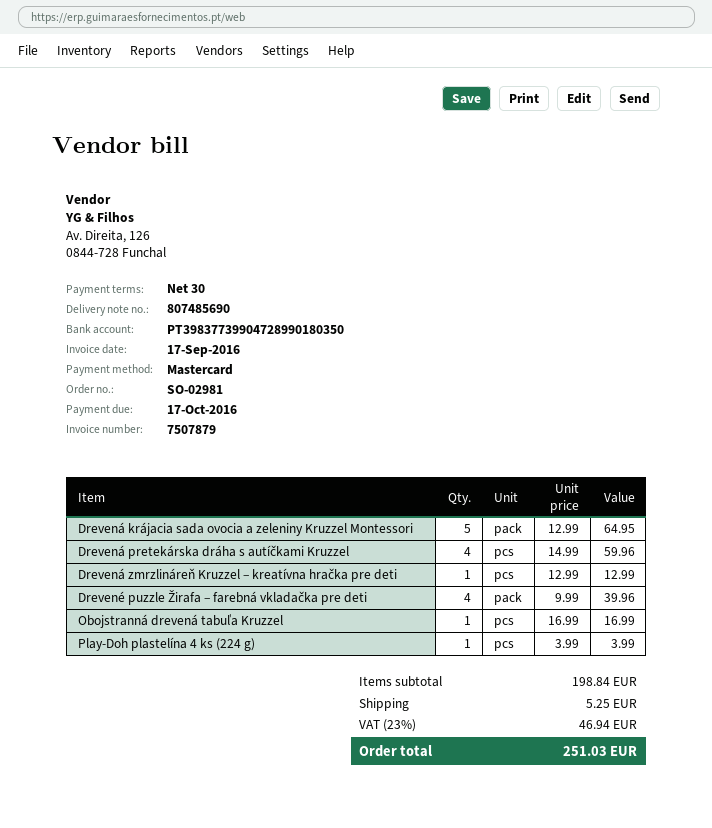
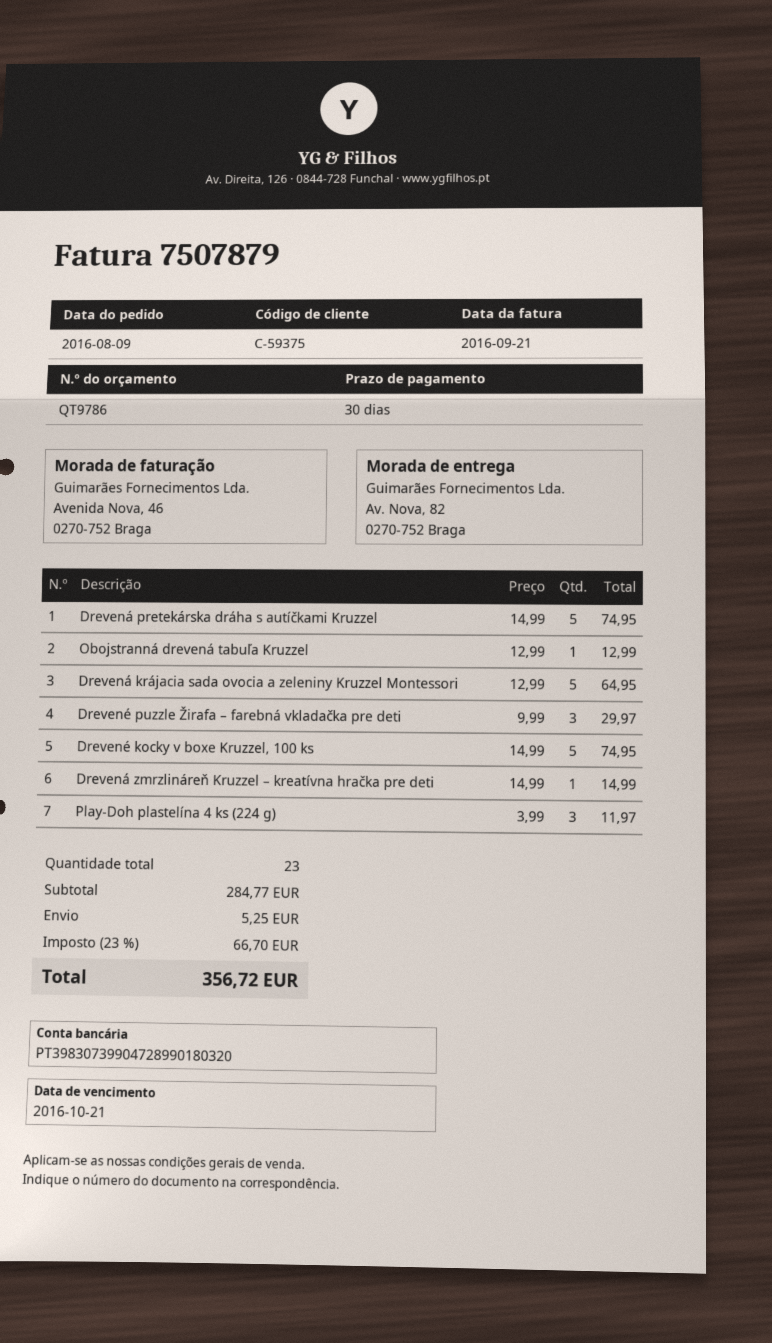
invoice date: 2016-09-17 -> 2016-09-21
due date: 2016-10-17 -> 2016-10-21
bank account: PT39837739904728990180350 -> PT39830739904728990180320
Drevená pretekárska dráha s autíčkami Kruzzel: 4 x 14.99 = 59.96 -> 5 x 14.99 = 74.95
Drevená zmrzlináreň Kruzzel – kreatívna hračka pre deti: 1 x 12.99 = 12.99 -> 1 x 14.99 = 14.99
Drevené puzzle Žirafa – farebná vkladačka pre deti: 4 x 9.99 = 39.96 -> 3 x 9.99 = 29.97
Obojstranná drevená tabuľa Kruzzel: 1 x 16.99 = 16.99 -> 1 x 12.99 = 12.99
Play-Doh plastelína 4 ks (224 g): 1 x 3.99 = 3.99 -> 3 x 3.99 = 11.97
Drevené kocky v boxe Kruzzel, 100 ks: none -> 5 x 14.99 = 74.95
subtotal: 198.84 -> 284.77
tax: 23% = 46.94 -> 23% = 66.70
total: 251.03 -> 356.72

